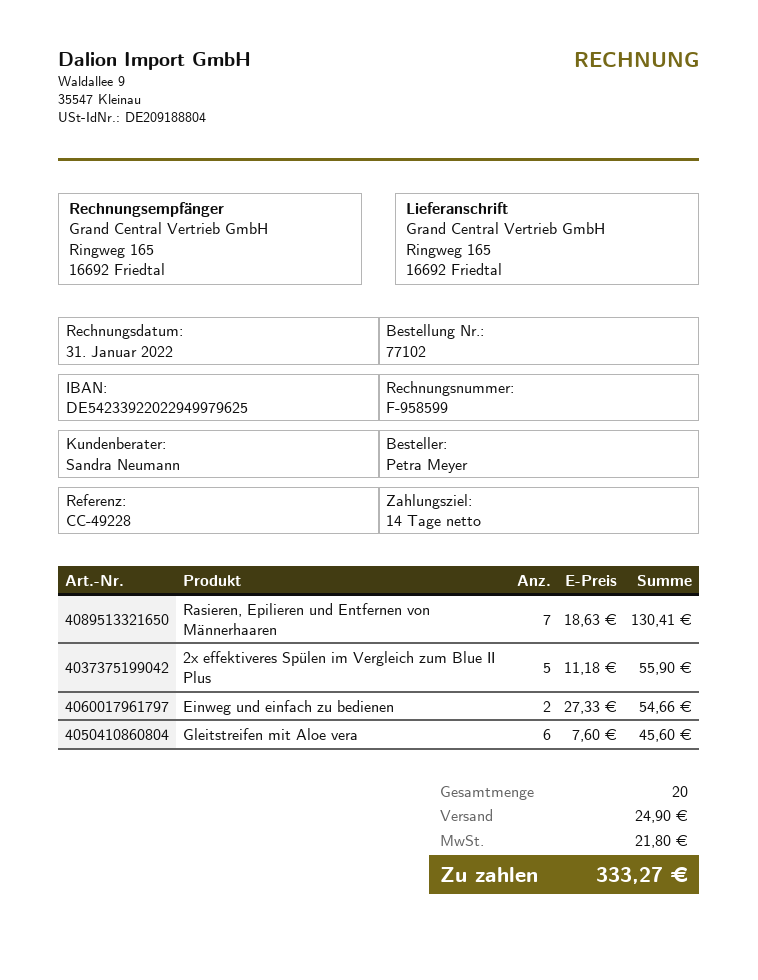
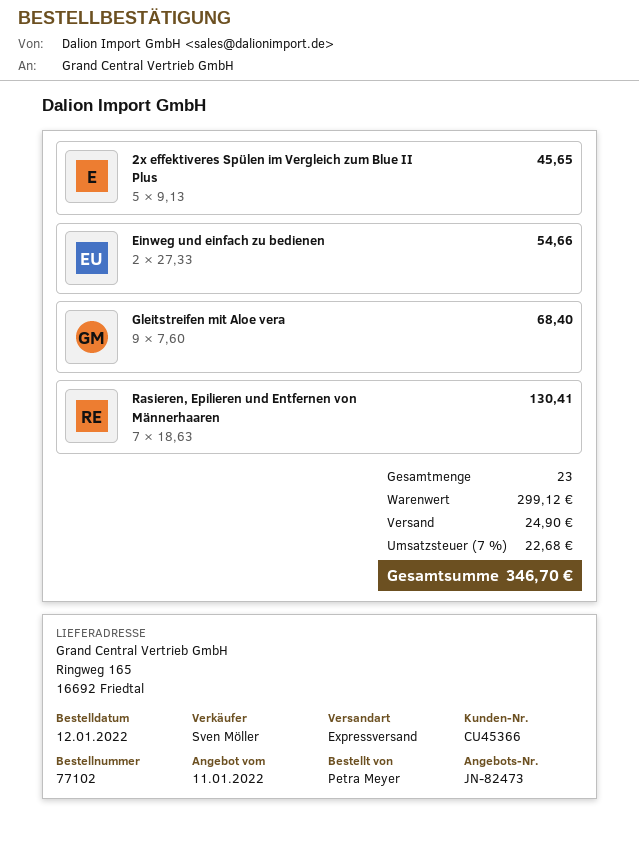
sales rep: Sandra Neumann -> Sven Möller
2x effektiveres Spülen im Vergleich zum Blue II Plus: 5 x 11.18 = 55.90 -> 5 x 9.13 = 45.65
Gleitstreifen mit Aloe vera: 6 x 7.60 = 45.60 -> 9 x 7.60 = 68.40
total quantity: 20 -> 23
tax: 21.80 -> 22.68
total: 333.27 -> 346.70

